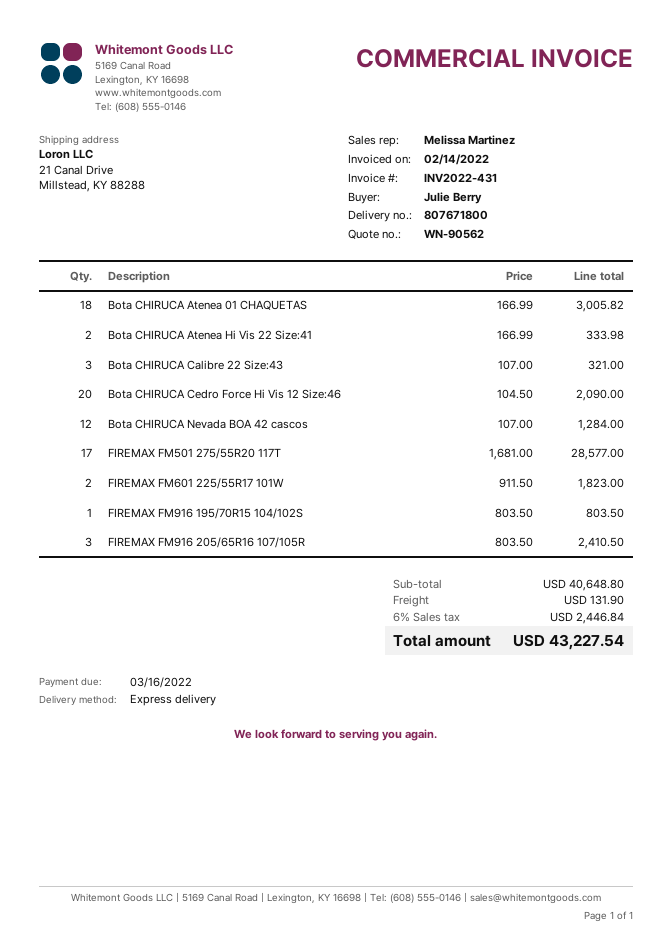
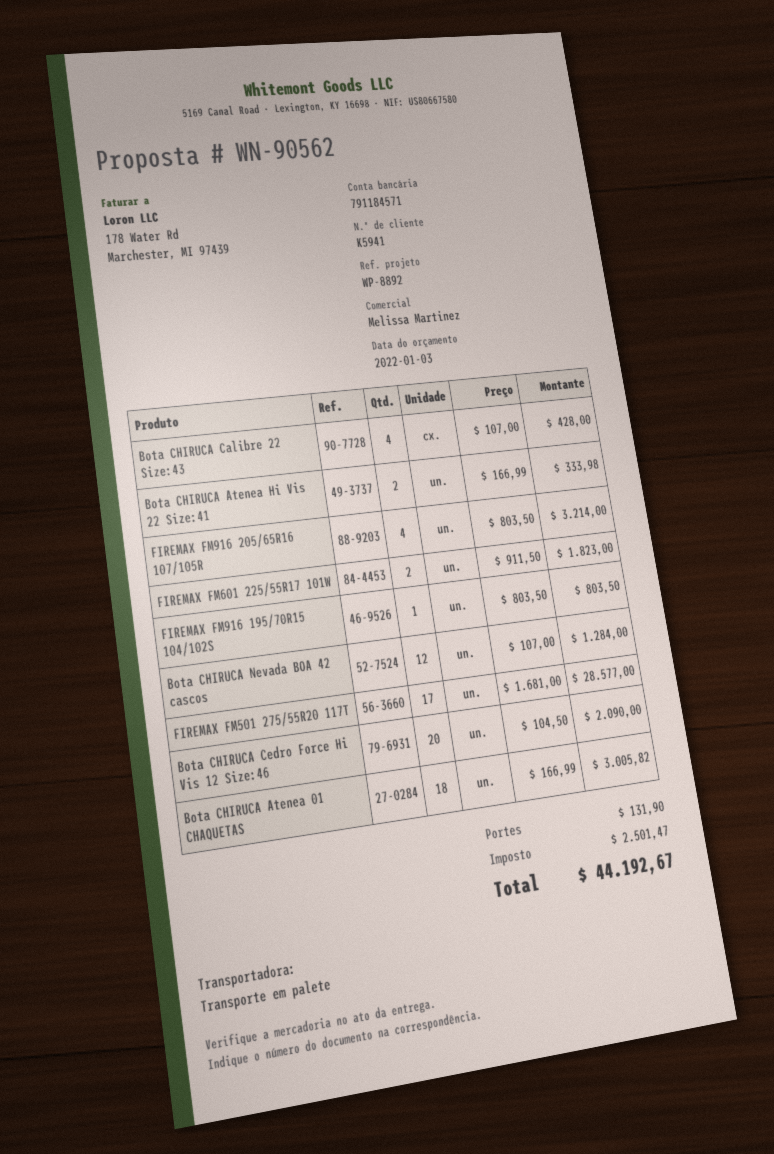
shipping method: express -> pallet freight
Bota CHIRUCA Calibre 22 Size:43: 3 x 107.00 = 321.00 -> 4 x 107.00 = 428.00
FIREMAX FM916 205/65R16 107/105R: 3 x 803.50 = 2410.50 -> 4 x 803.50 = 3214.00
tax: 2446.84 -> 2501.47
total: 43227.54 -> 44192.67

